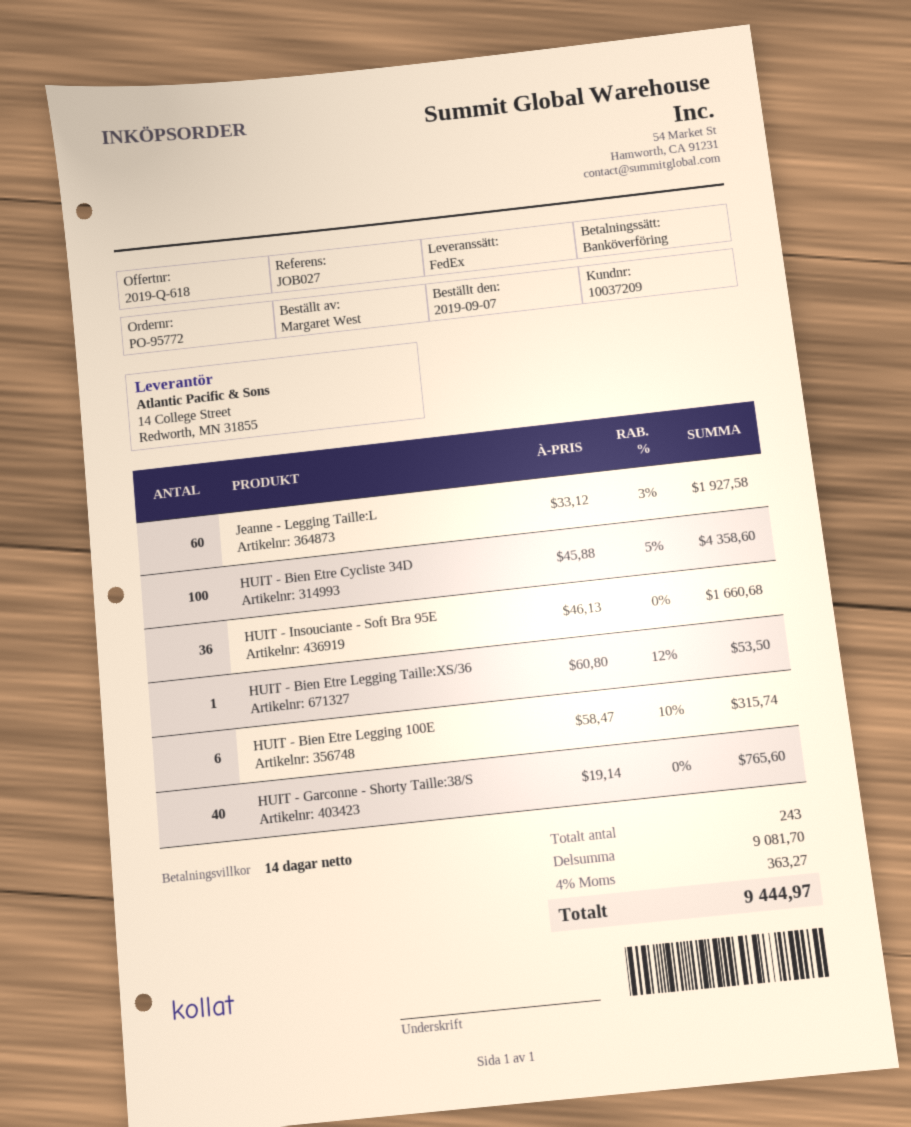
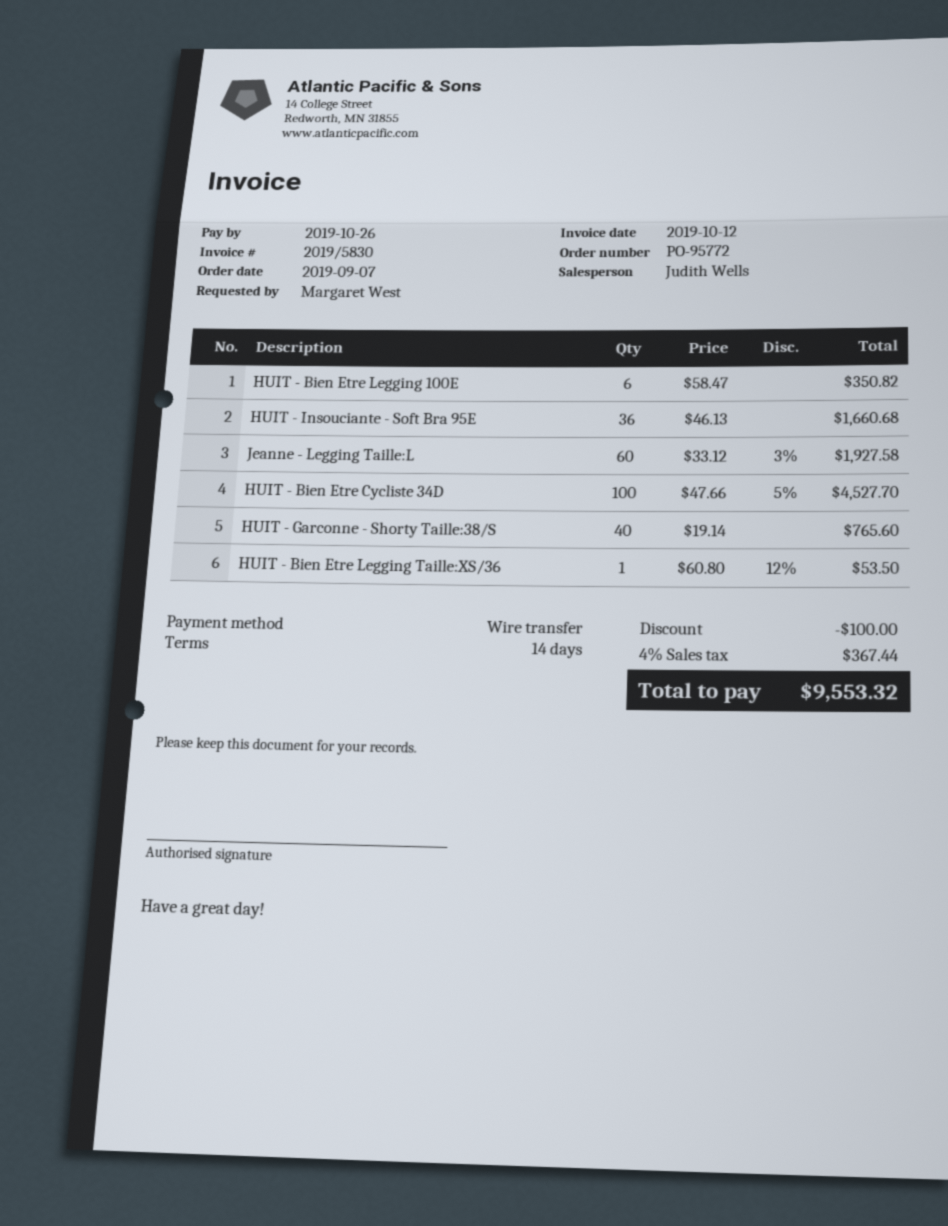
HUIT - Bien Etre Cycliste 34D: 100 x 45.88 - 5% = 4358.60 -> 100 x 47.66 - 5% = 4527.70
HUIT - Bien Etre Legging 100E: 6 x 58.47 - 10% = 315.74 -> 6 x 58.47 = 350.82
discount: none -> 100.00
tax: 4% = 363.27 -> 4% = 367.44
total: 9444.97 -> 9553.32

